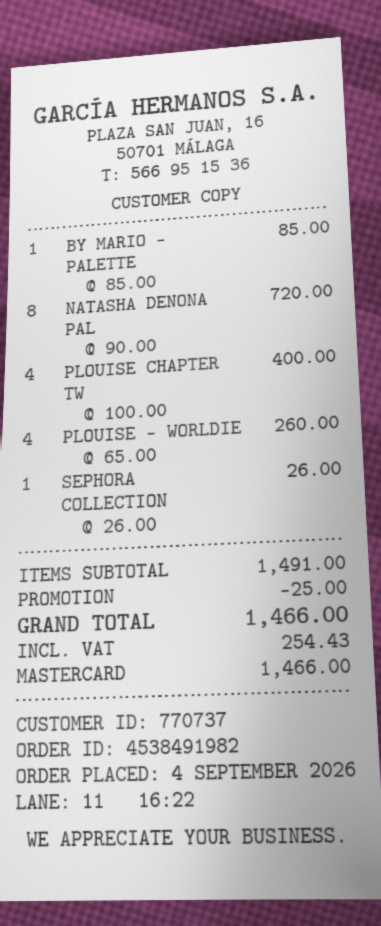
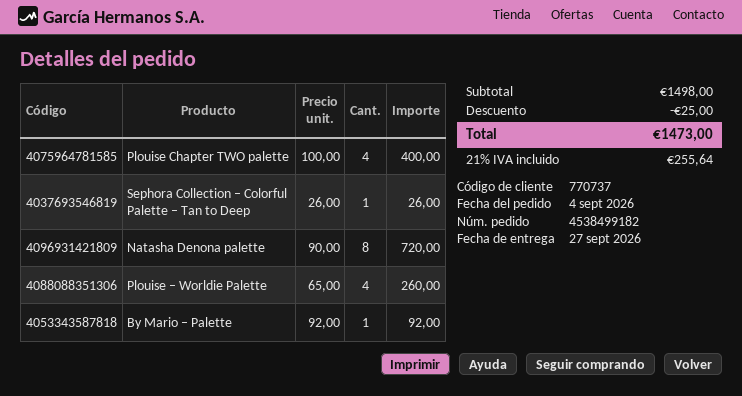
order number: 4538491982 -> 4538499182
BY MARIO – PALETTE: 1 x 85.00 = 85.00 -> 1 x 92.00 = 92.00
subtotal: 1491.00 -> 1498.00
tax: 254.43 -> 255.64
total: 1466.00 -> 1473.00

